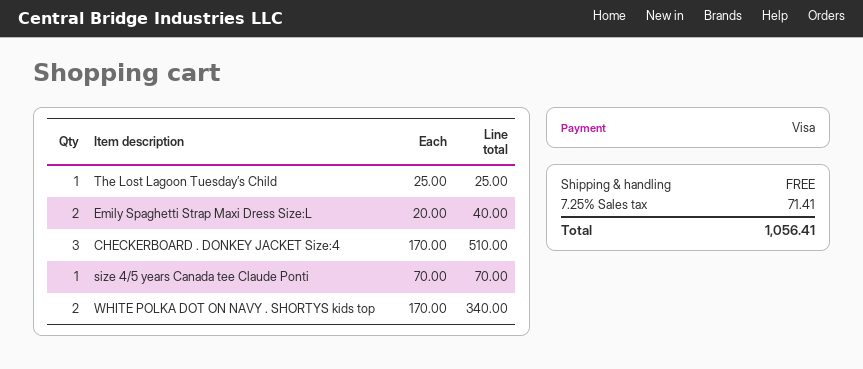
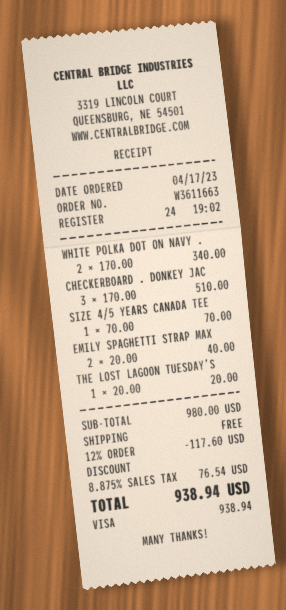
The Lost Lagoon Tuesday’s Child: 1 x 25.00 = 25.00 -> 1 x 20.00 = 20.00
discount: none -> 12% = 117.60
tax: 7.25% = 71.41 -> 8.875% = 76.54
total: 1056.41 -> 938.94

